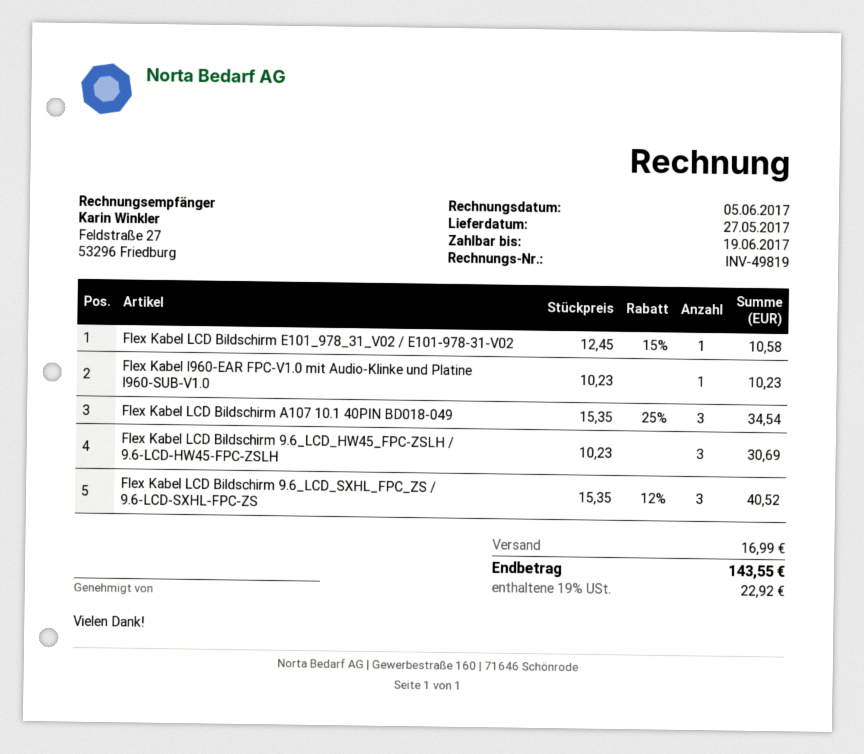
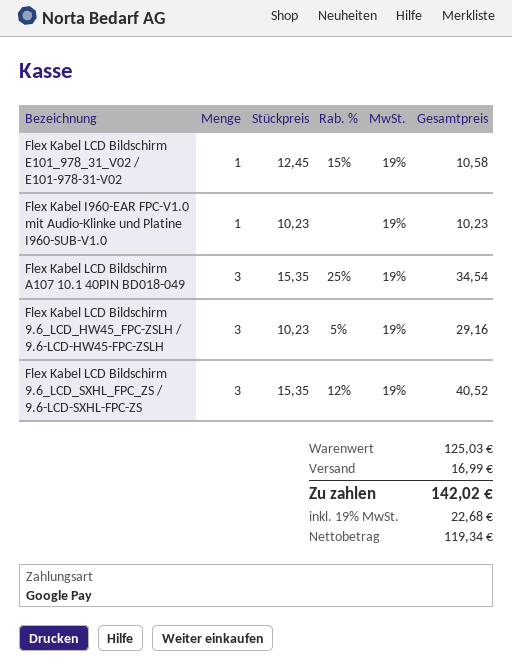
Flex Kabel LCD Bildschirm 9.6_LCD_HW45_FPC-ZSLH / 9.6-LCD-HW45-FPC-ZSLH: 3 x 10.23 = 30.69 -> 3 x 10.23 - 5% = 29.16
tax: 19% = 22.92 -> 19% = 22.68
total: 143.55 -> 142.02

